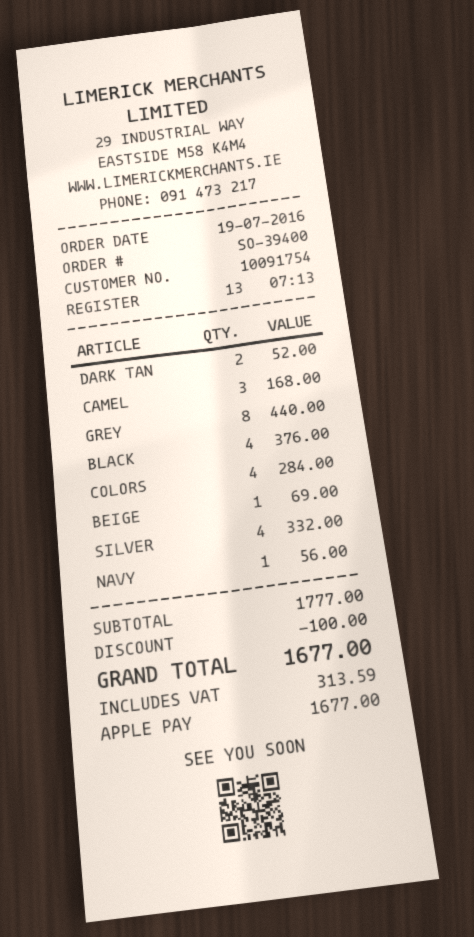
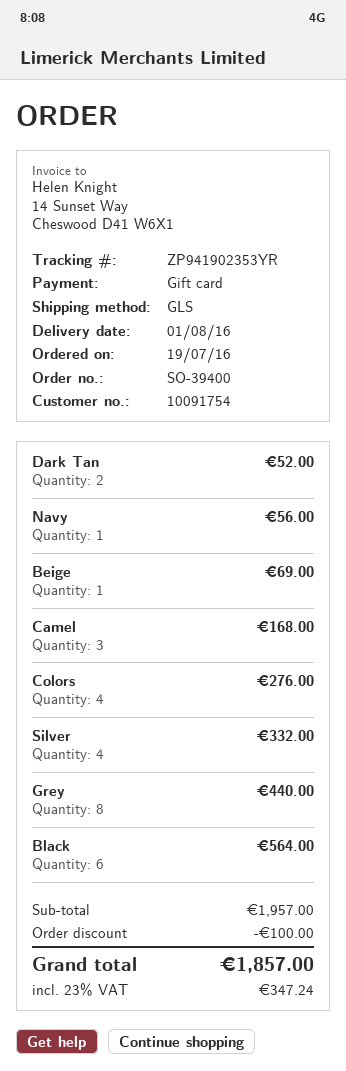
payment method: Apple Pay -> gift card
BLACK: 4 for 376.00 -> 6 for 564.00
COLORS: 4 for 284.00 -> 4 for 276.00
subtotal: 1777.00 -> 1957.00
tax: 313.59 -> 347.24
total: 1677.00 -> 1857.00

